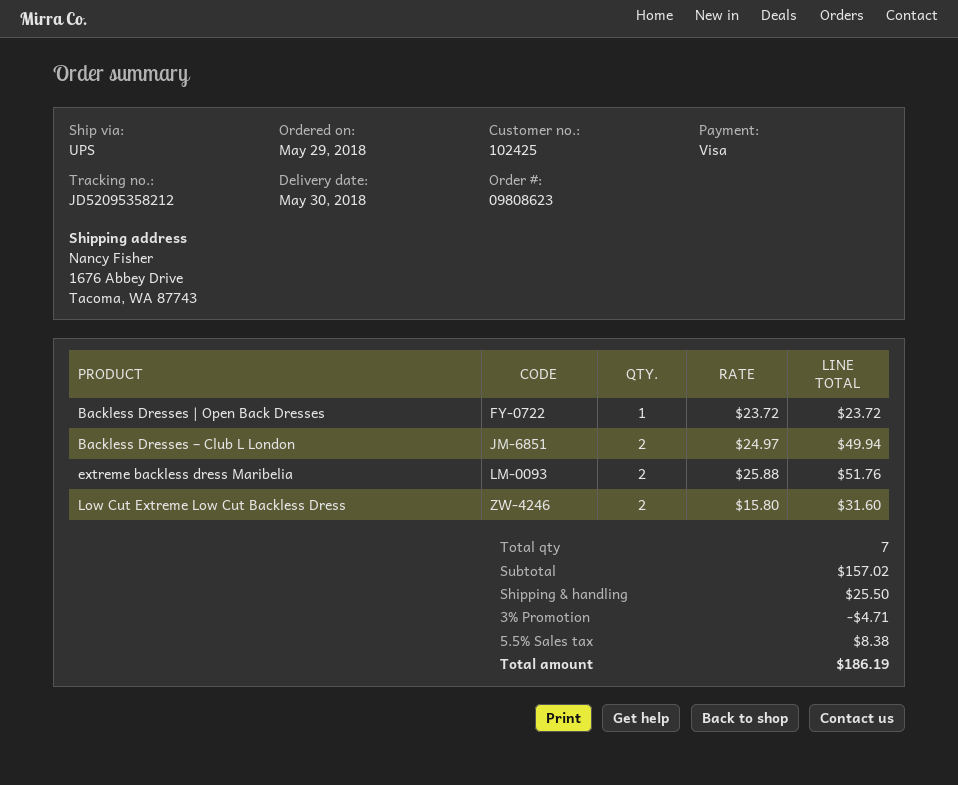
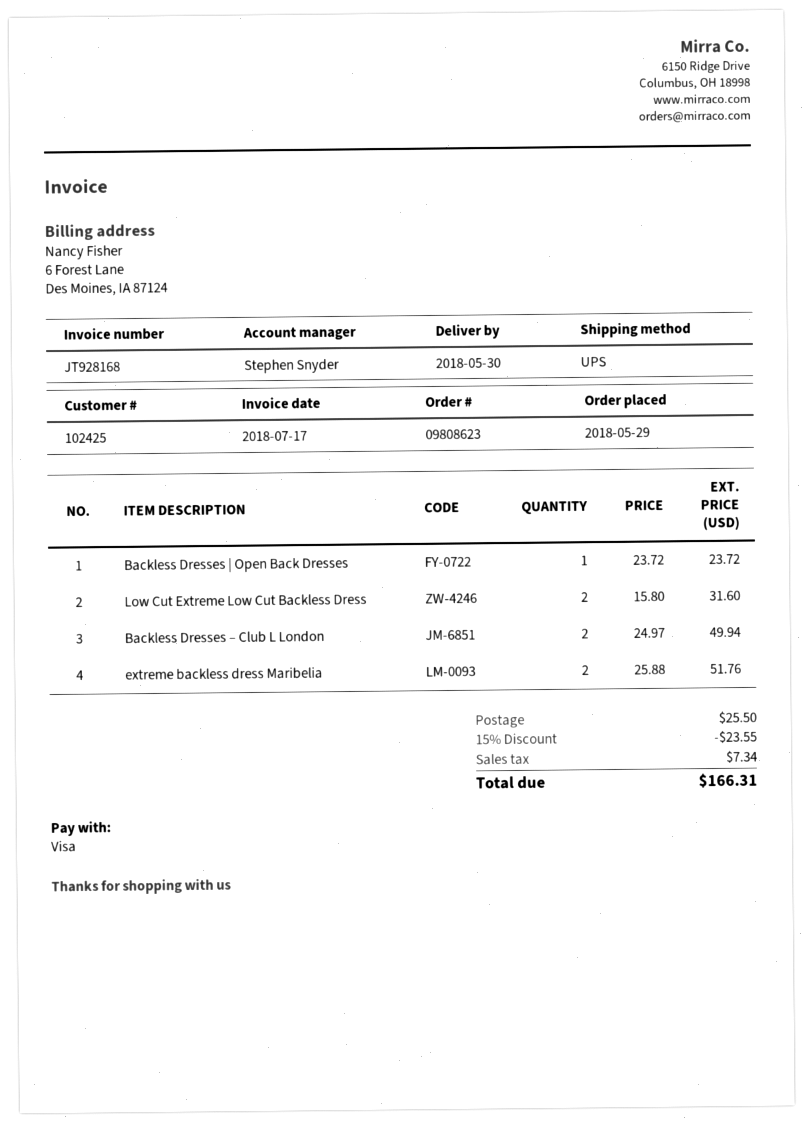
discount: 3% = 4.71 -> 15% = 23.55
tax: 8.38 -> 7.34
total: 186.19 -> 166.31

